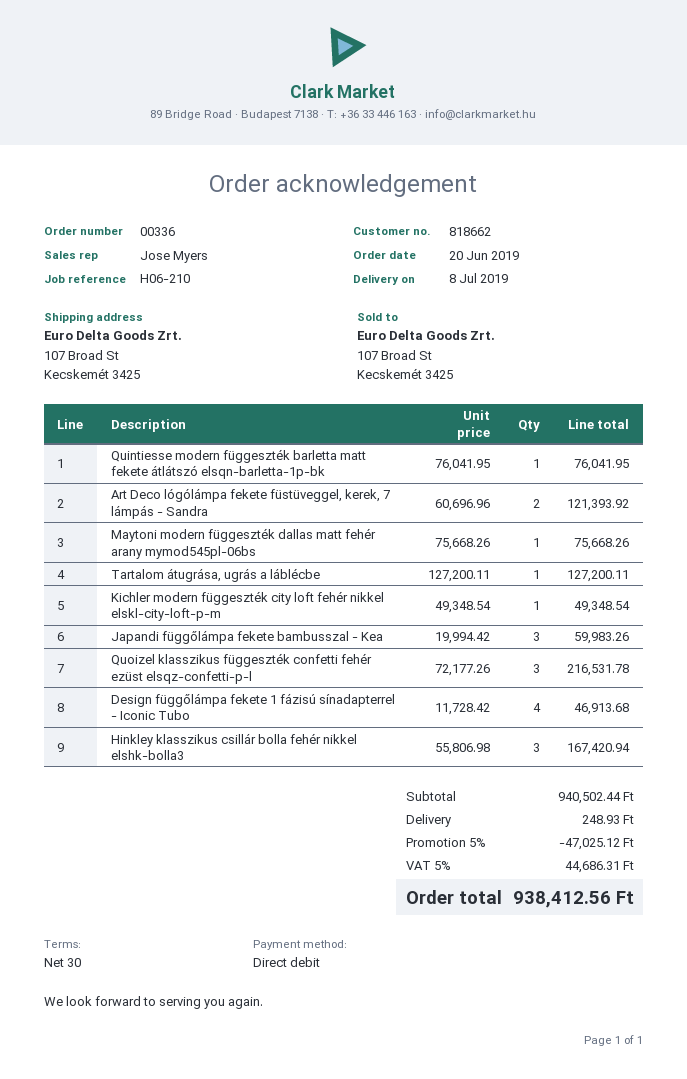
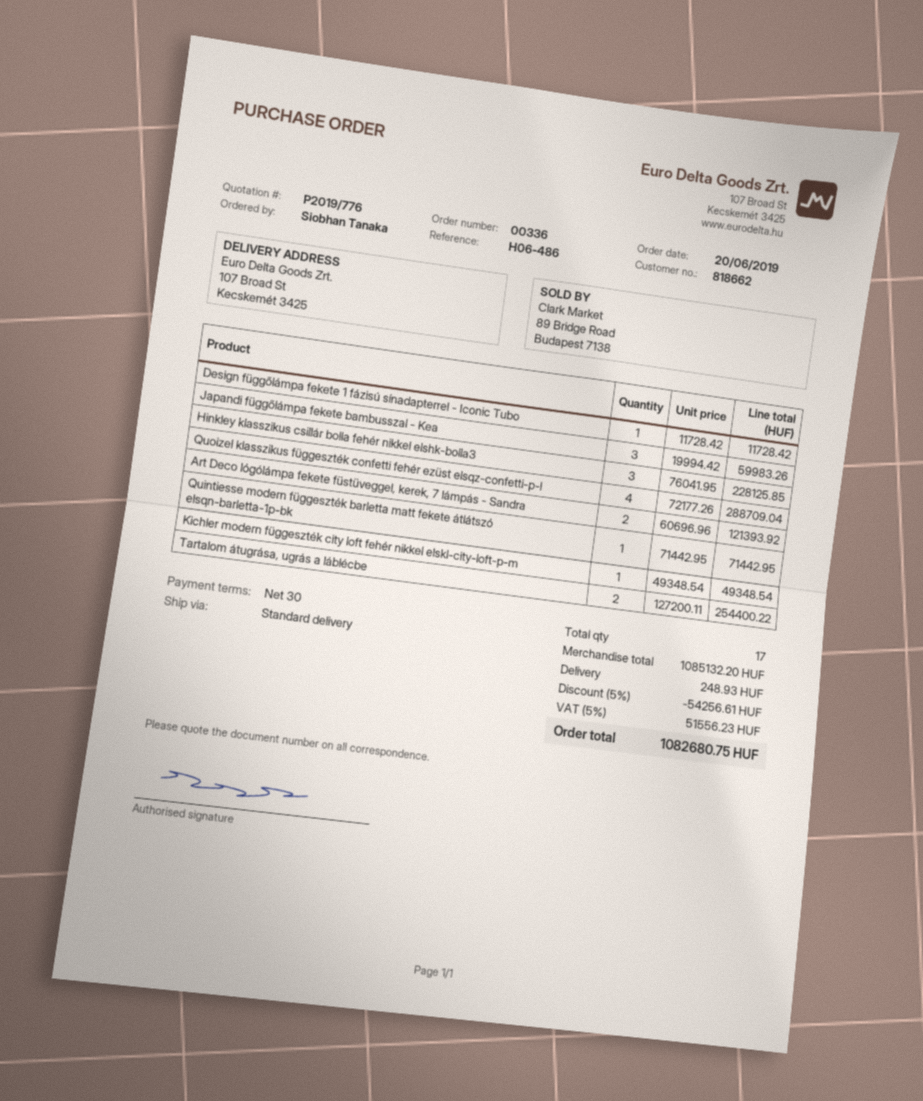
reference: H06-210 -> H06-486
Quintiesse modern függeszték barletta matt fekete átlátszó elsqn-barletta-1p-bk: 1 x 76041.95 = 76041.95 -> 1 x 71442.95 = 71442.95
Maytoni modern függeszték dallas matt fehér arany mymod545pl-06bs: 1 x 75668.26 = 75668.26 -> none
Tartalom átugrása, ugrás a láblécbe: 1 x 127200.11 = 127200.11 -> 2 x 127200.11 = 254400.22
Quoizel klasszikus függeszték confetti fehér ezüst elsqz-confetti-p-l: 3 x 72177.26 = 216531.78 -> 4 x 72177.26 = 288709.04
Design függőlámpa fekete 1 fázisú sínadapterrel - Iconic Tubo: 4 x 11728.42 = 46913.68 -> 1 x 11728.42 = 11728.42
Hinkley klasszikus csillár bolla fehér nikkel elshk-bolla3: 3 x 55806.98 = 167420.94 -> 3 x 76041.95 = 228125.85
subtotal: 940502.44 -> 1085132.20
discount: 5% = 47025.12 -> 5% = 54256.61
tax: 5% = 44686.31 -> 5% = 51556.23
total: 938412.56 -> 1082680.75

